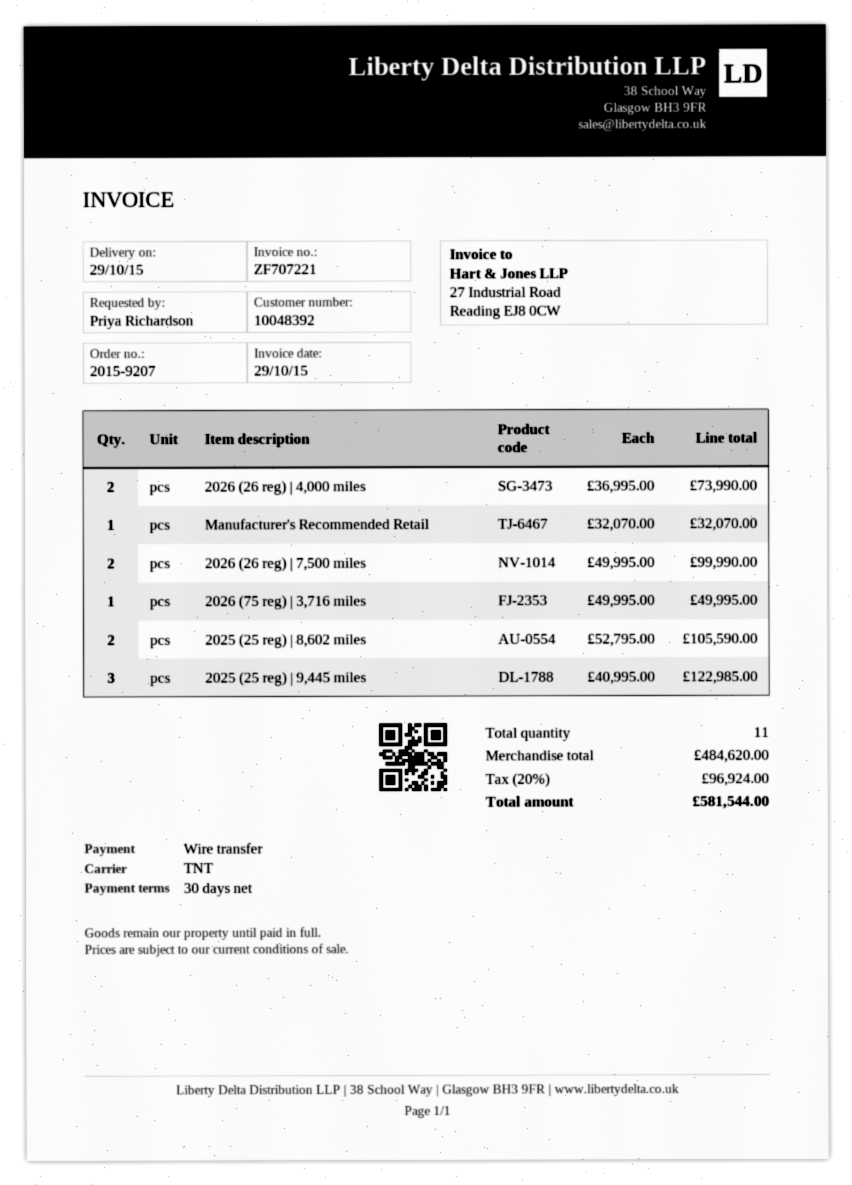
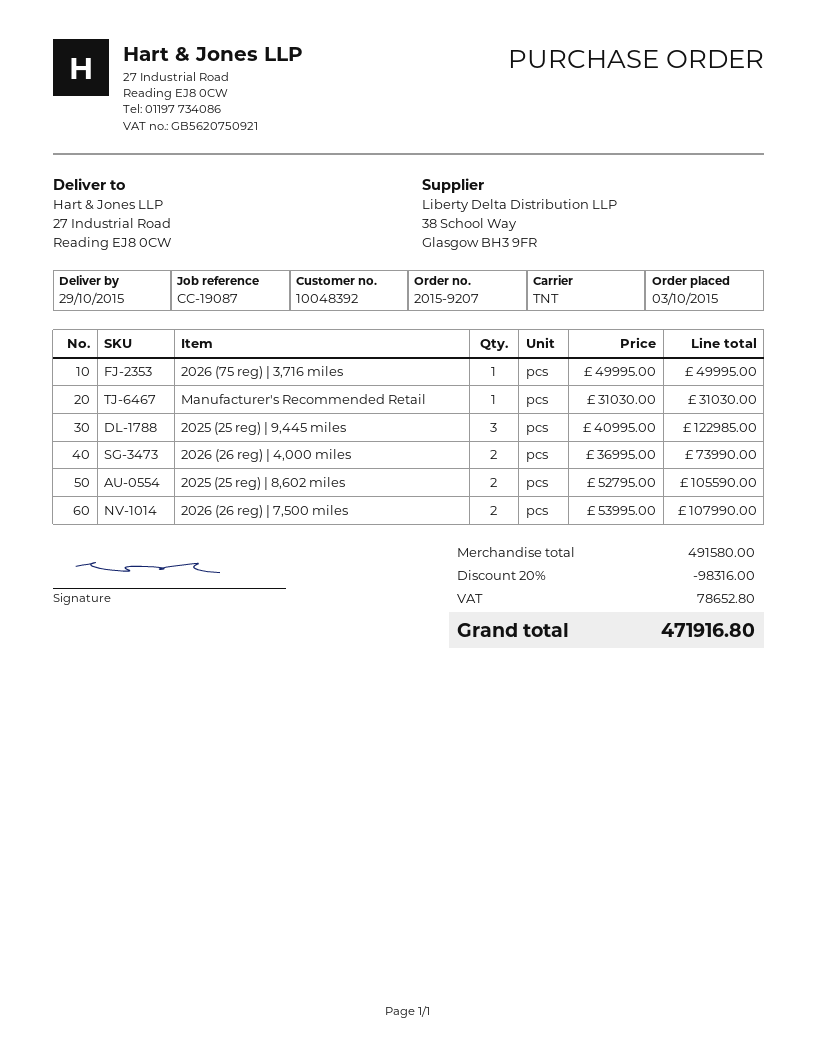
Manufacturer's Recommended Retail: 1 x 32070.00 = 32070.00 -> 1 x 31030.00 = 31030.00
2026 (26 reg) | 7,500 miles: 2 x 49995.00 = 99990.00 -> 2 x 53995.00 = 107990.00
subtotal: 484620.00 -> 491580.00
discount: none -> 20% = 98316.00
tax: 96924.00 -> 78652.80
total: 581544.00 -> 471916.80

